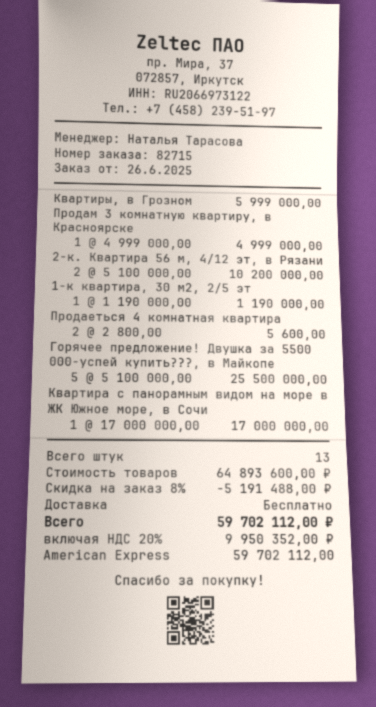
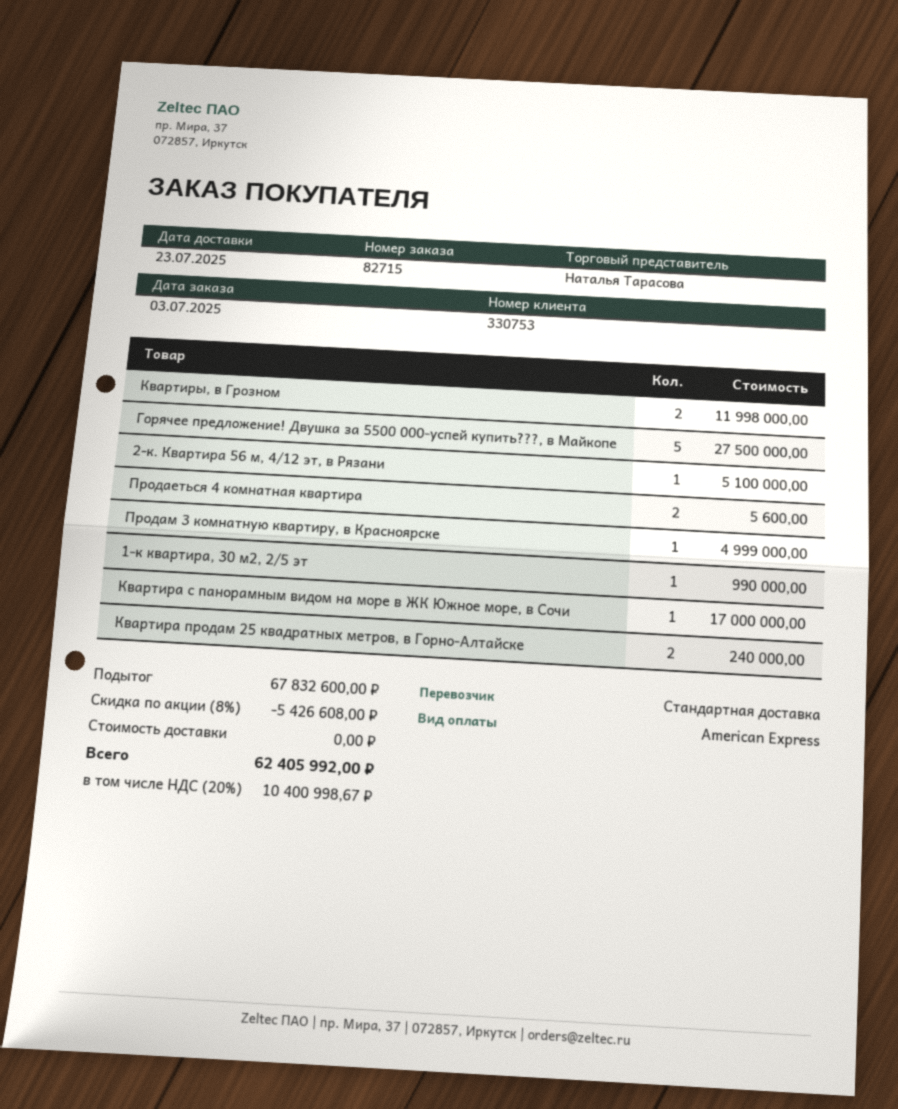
order date: 2025-06-26 -> 2025-07-03
Квартиры, в Грозном: 1 for 5999000.00 -> 2 for 11998000.00
2-к. Квартира 56 м, 4/12 эт, в Рязани: 2 for 10200000.00 -> 1 for 5100000.00
1-к квартира, 30 м2, 2/5 эт: 1 for 1190000.00 -> 1 for 990000.00
Горячее предложение! Двушка за 5500 000-успей купить???, в Майкопе: 5 for 25500000.00 -> 5 for 27500000.00
Квартира продам 25 квадратных метров, в Горно-Алтайске: none -> 2 for 240000.00
subtotal: 64893600.00 -> 67832600.00
discount: 8% = 5191488.00 -> 8% = 5426608.00
tax: 20% = 9950352.00 -> 20% = 10400998.67
total: 59702112.00 -> 62405992.00

